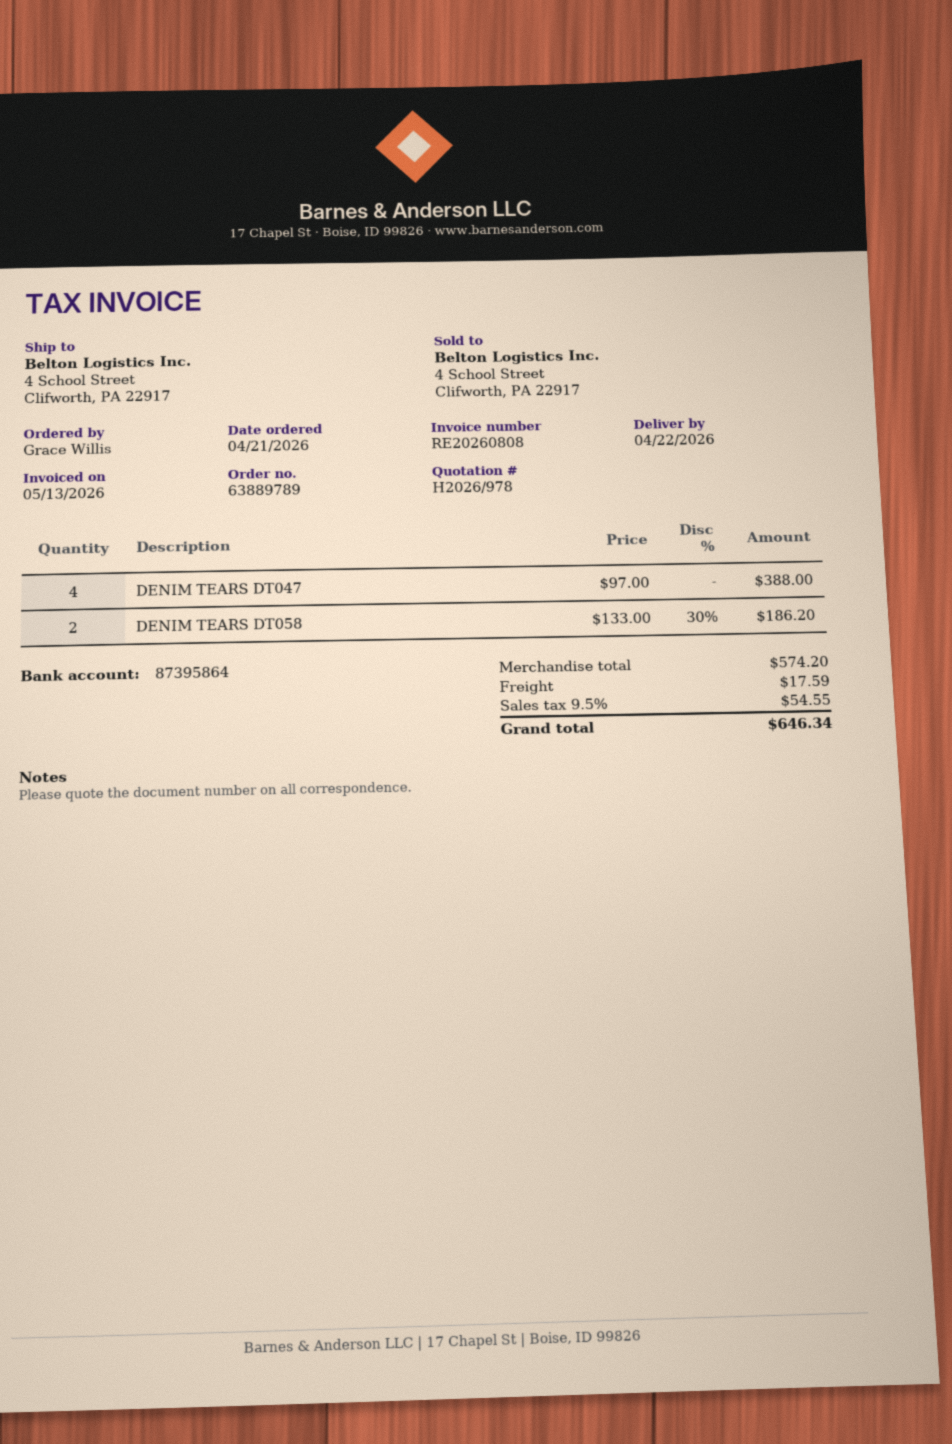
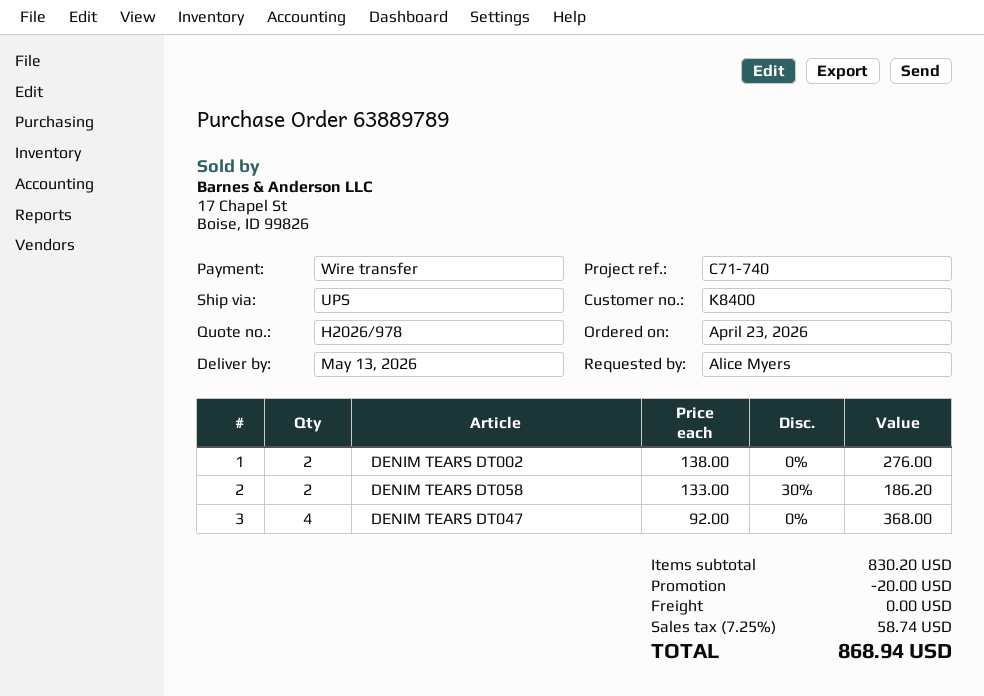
order date: 2026-04-21 -> 2026-04-23
delivery date: 2026-04-22 -> 2026-05-13
ordered by: Grace Willis -> Alice Myers
DENIM TEARS DT047: 4 x 97.00 = 388.00 -> 4 x 92.00 = 368.00
DENIM TEARS DT002: none -> 2 x 138.00 = 276.00
subtotal: 574.20 -> 830.20
discount: none -> 20.00
shipping: 17.59 -> 0.00
tax: 9.5% = 54.55 -> 7.25% = 58.74
total: 646.34 -> 868.94

